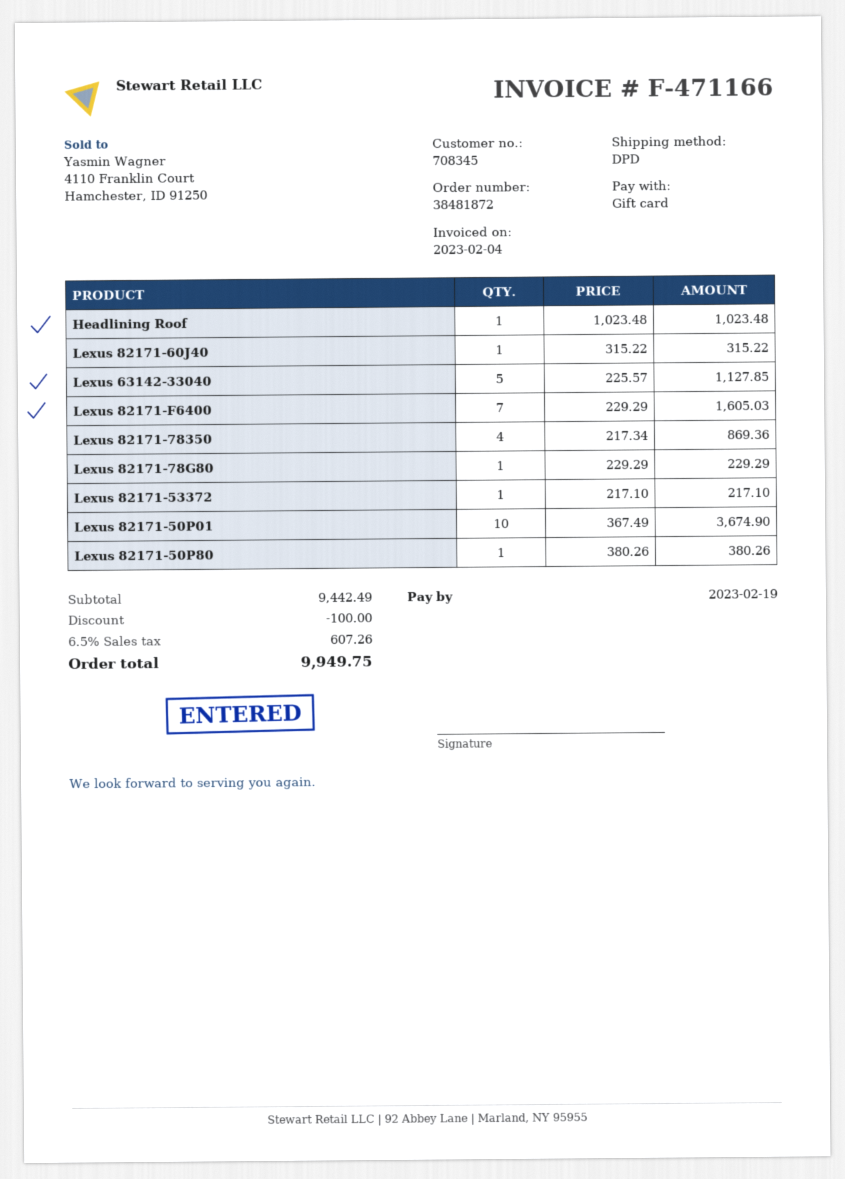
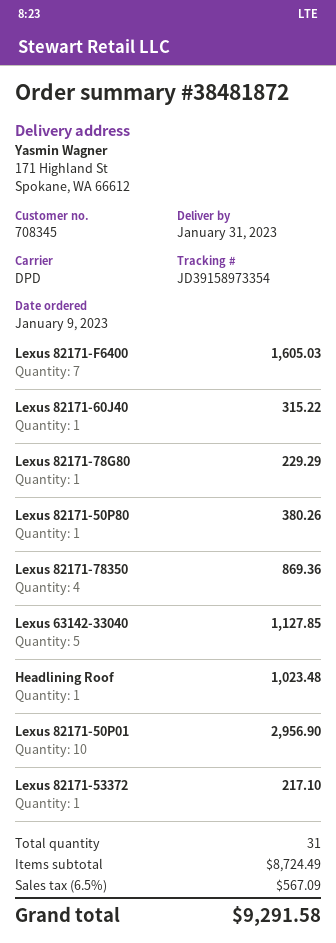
Lexus 82171-50P01: 10 for 3674.90 -> 10 for 2956.90
subtotal: 9442.49 -> 8724.49
discount: 100.00 -> none
tax: 6.5% = 607.26 -> 6.5% = 567.09
total: 9949.75 -> 9291.58

